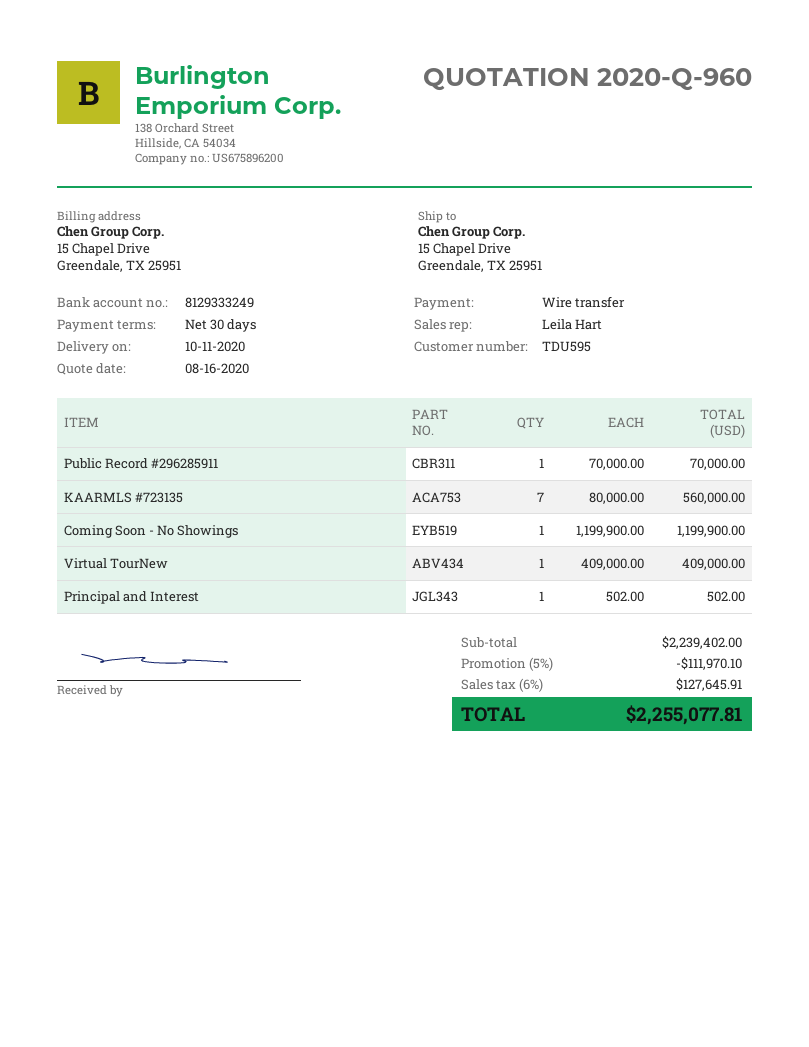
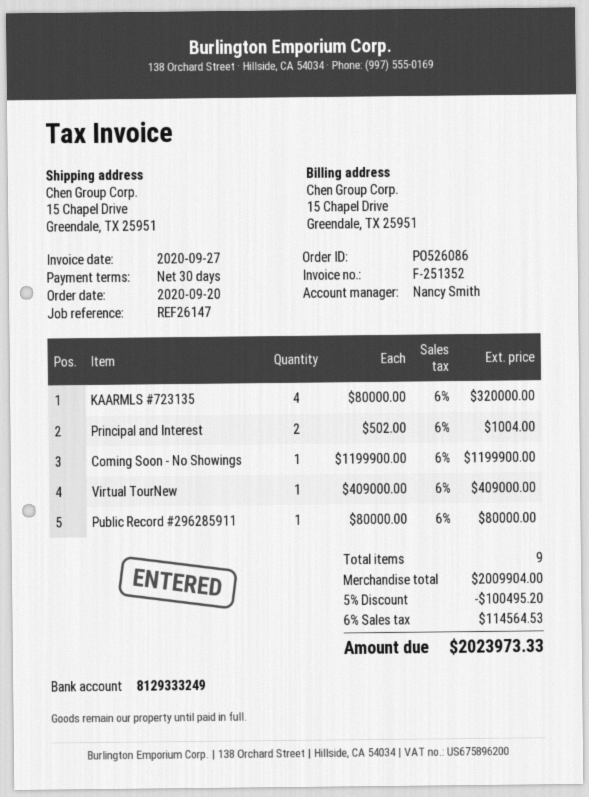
sales rep: Leila Hart -> Nancy Smith
Public Record #296285911: 1 x 70000.00 = 70000.00 -> 1 x 80000.00 = 80000.00
KAARMLS #723135: 7 x 80000.00 = 560000.00 -> 4 x 80000.00 = 320000.00
Principal and Interest: 1 x 502.00 = 502.00 -> 2 x 502.00 = 1004.00
subtotal: 2239402.00 -> 2009904.00
discount: 5% = 111970.10 -> 5% = 100495.20
tax: 6% = 127645.91 -> 6% = 114564.53
total: 2255077.81 -> 2023973.33

